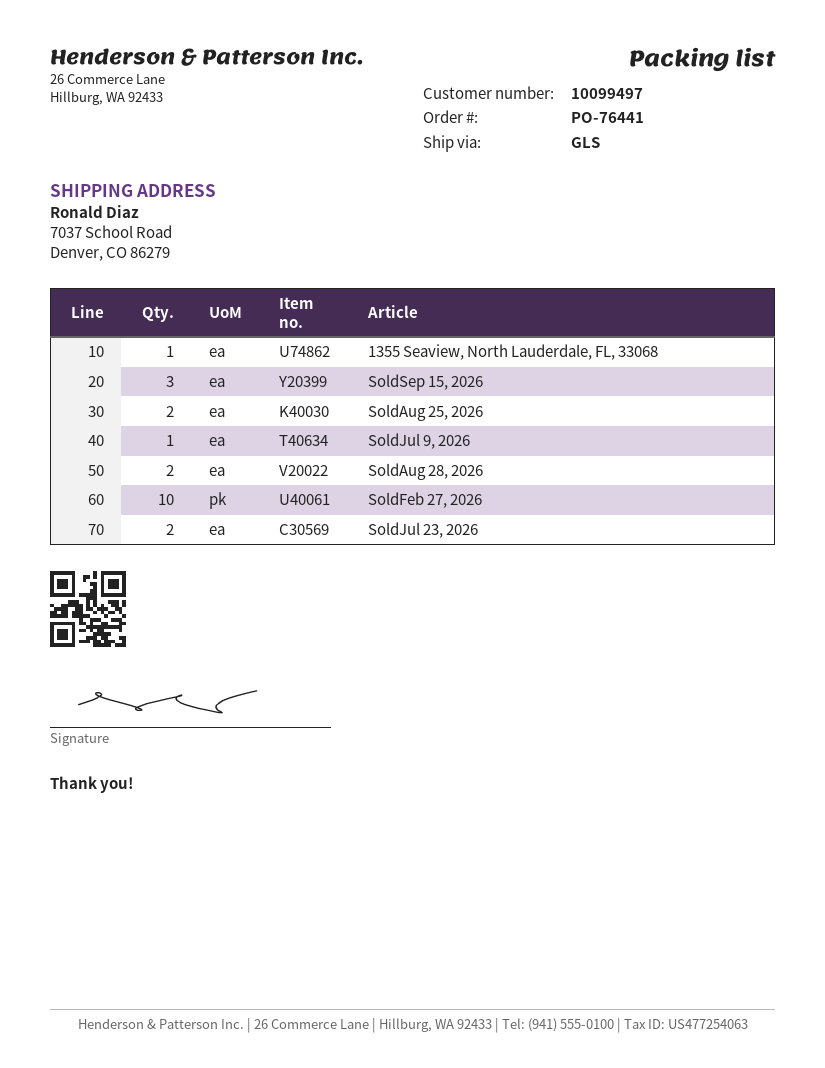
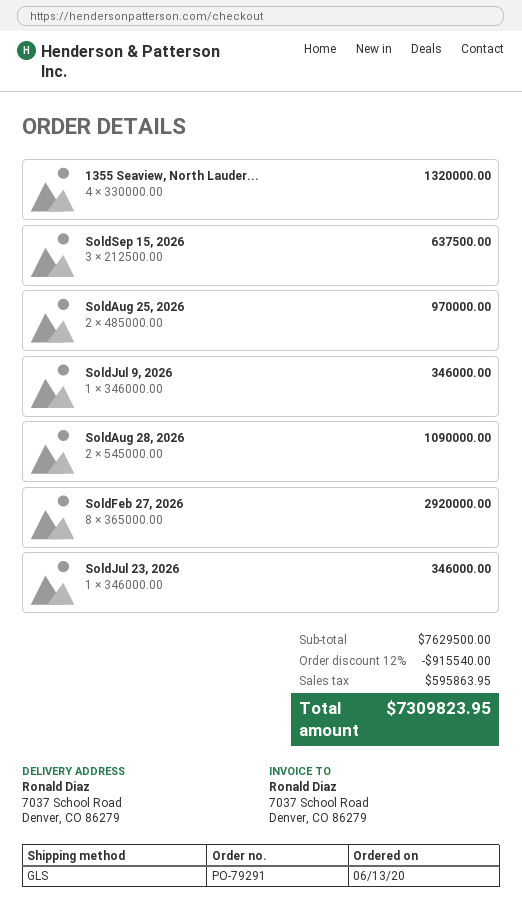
order number: PO-76441 -> PO-79291
1355 Seaview, North Lauderdale, FL, 33068: 1 -> 4
SoldFeb 27, 2026: 10 -> 8
SoldJul 23, 2026: 2 -> 1

